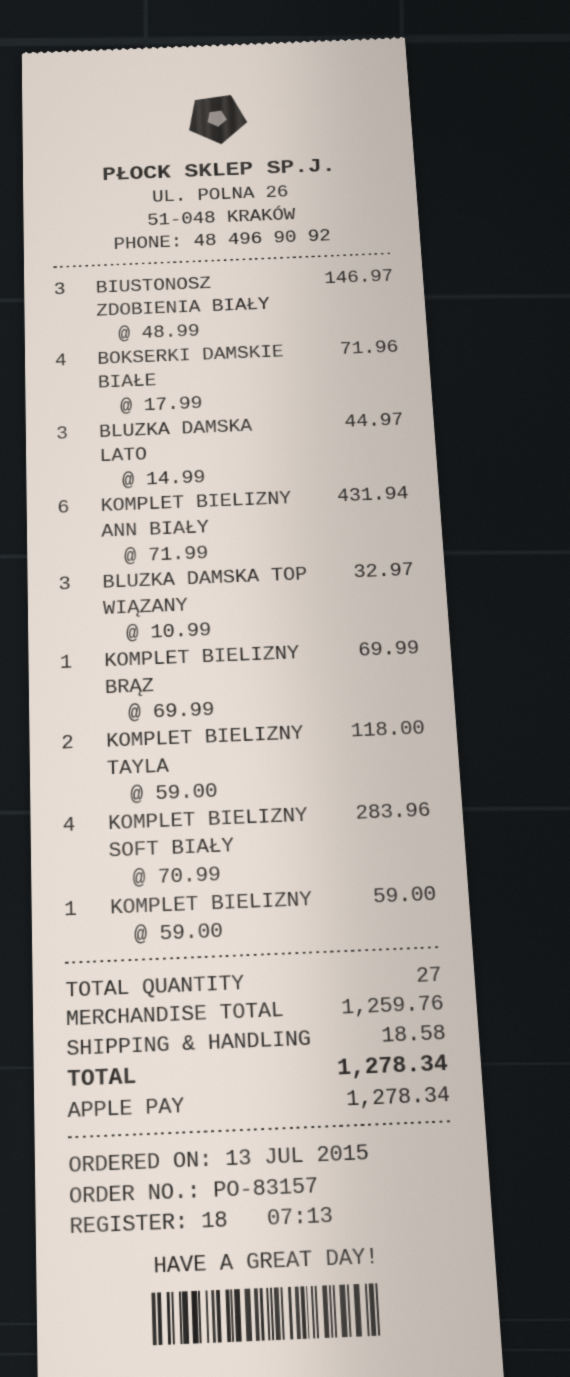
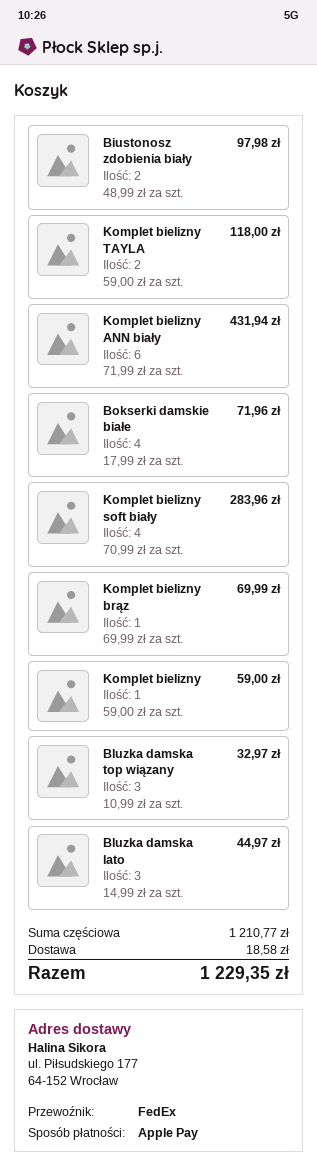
BIUSTONOSZ ZDOBIENIA BIAŁY: 3 x 48.99 = 146.97 -> 2 x 48.99 = 97.98
subtotal: 1259.76 -> 1210.77
total: 1278.34 -> 1229.35

